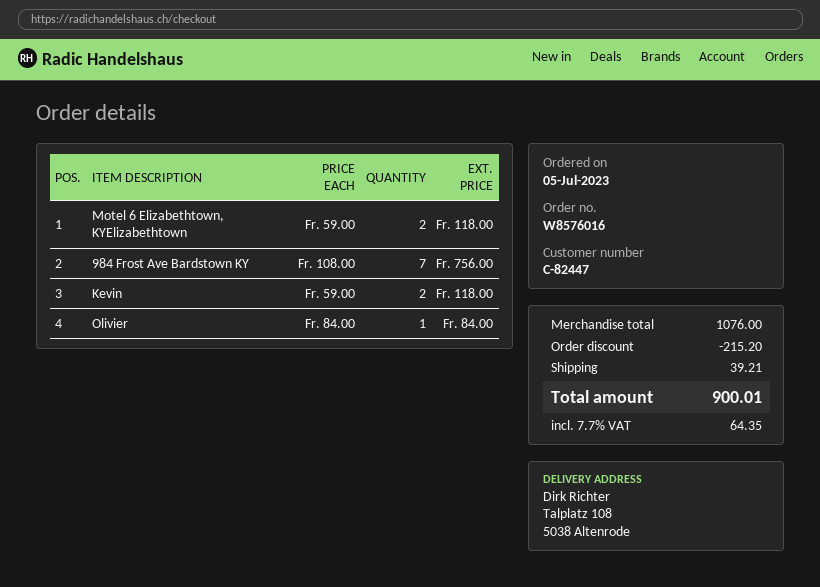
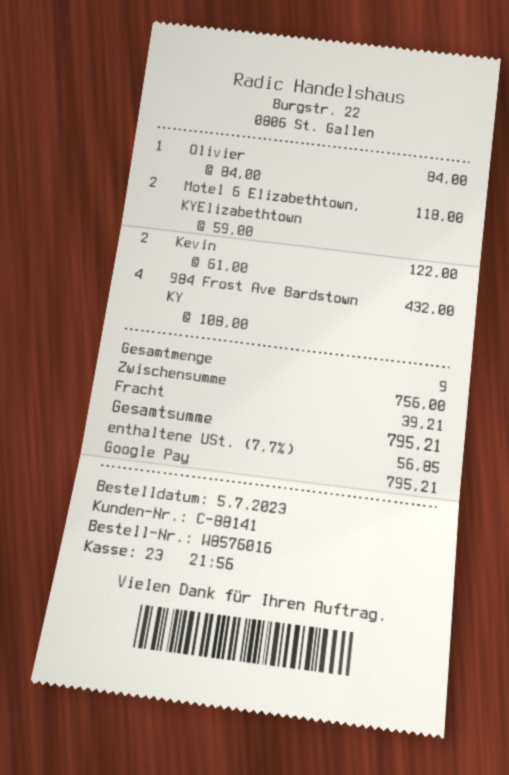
customer number: C-82447 -> C-88141
984 Frost Ave Bardstown KY: 7 x 108.00 = 756.00 -> 4 x 108.00 = 432.00
Kevin: 2 x 59.00 = 118.00 -> 2 x 61.00 = 122.00
subtotal: 1076.00 -> 756.00
discount: 215.20 -> none
tax: 7.7% = 64.35 -> 7.7% = 56.85
total: 900.01 -> 795.21

